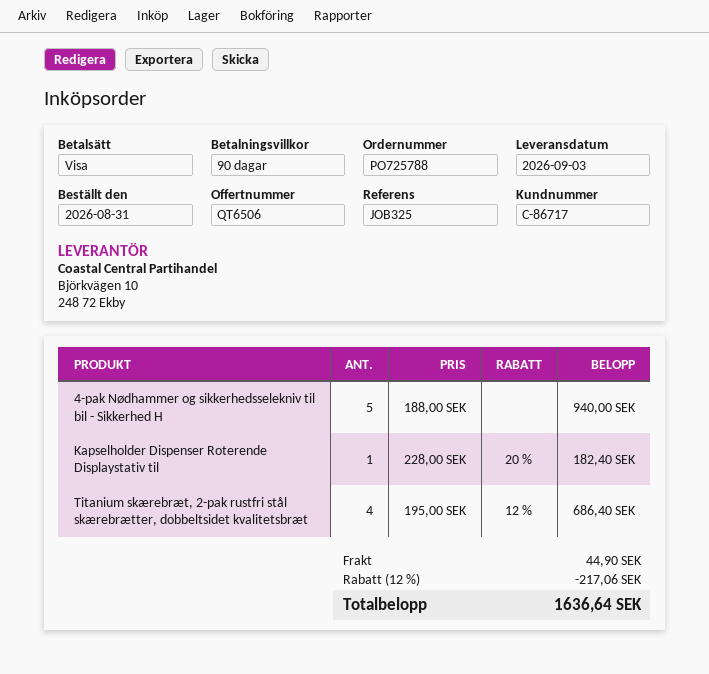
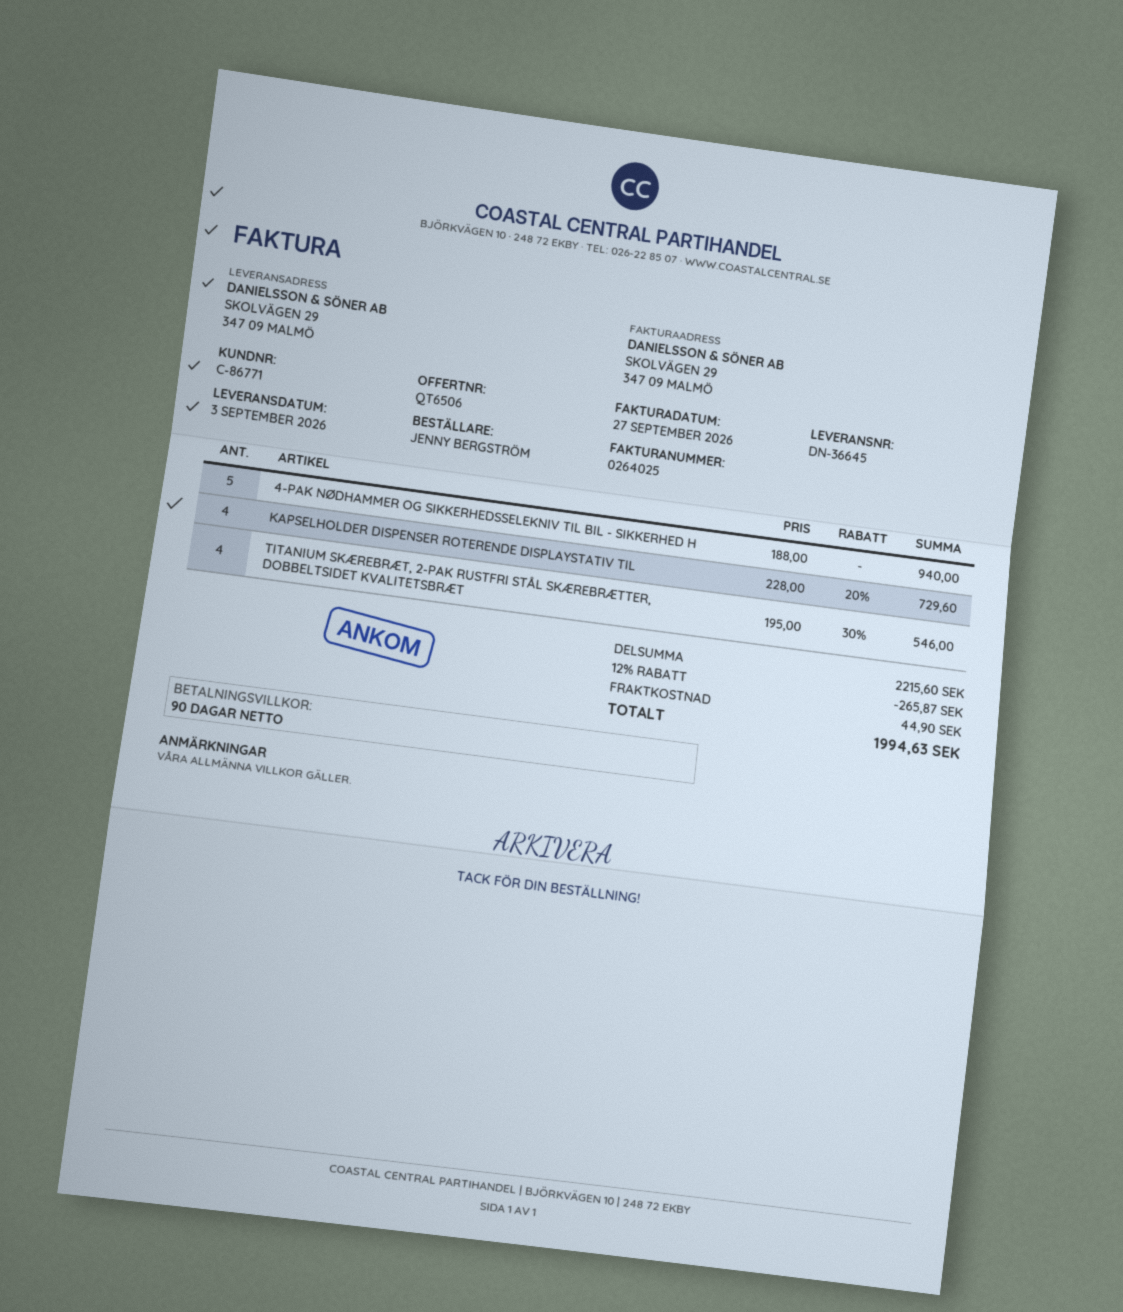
customer number: C-86717 -> C-86771
Kapselholder Dispenser Roterende Displaystativ til: 1 x 228.00 - 20% = 182.40 -> 4 x 228.00 - 20% = 729.60
Titanium skærebræt, 2-pak rustfri stål skærebrætter, dobbeltsidet kvalitetsbræt: 4 x 195.00 - 12% = 686.40 -> 4 x 195.00 - 30% = 546.00
discount: 12% = 217.06 -> 12% = 265.87
total: 1636.64 -> 1994.63

